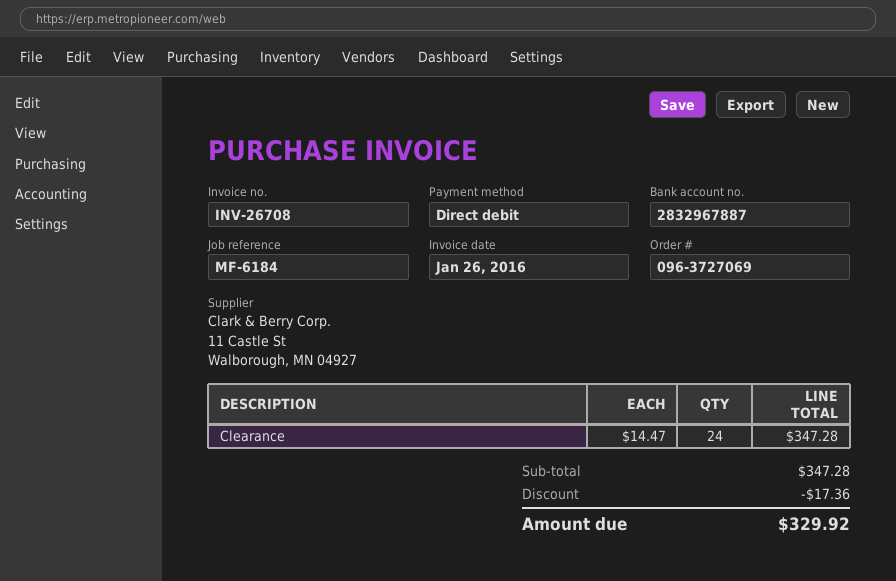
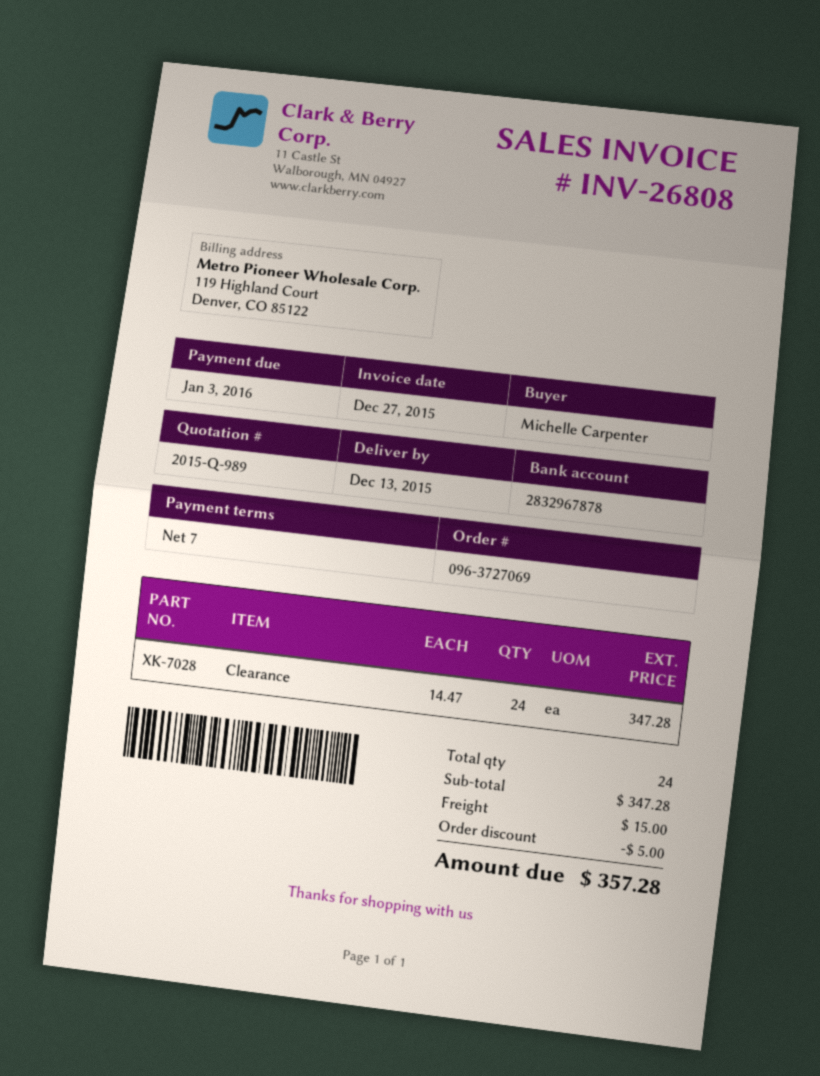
invoice number: INV-26708 -> INV-26808
invoice date: 2016-01-26 -> 2015-12-27
bank account: 2832967887 -> 2832967878
discount: 17.36 -> 5.00
shipping: none -> 15.00
total: 329.92 -> 357.28

